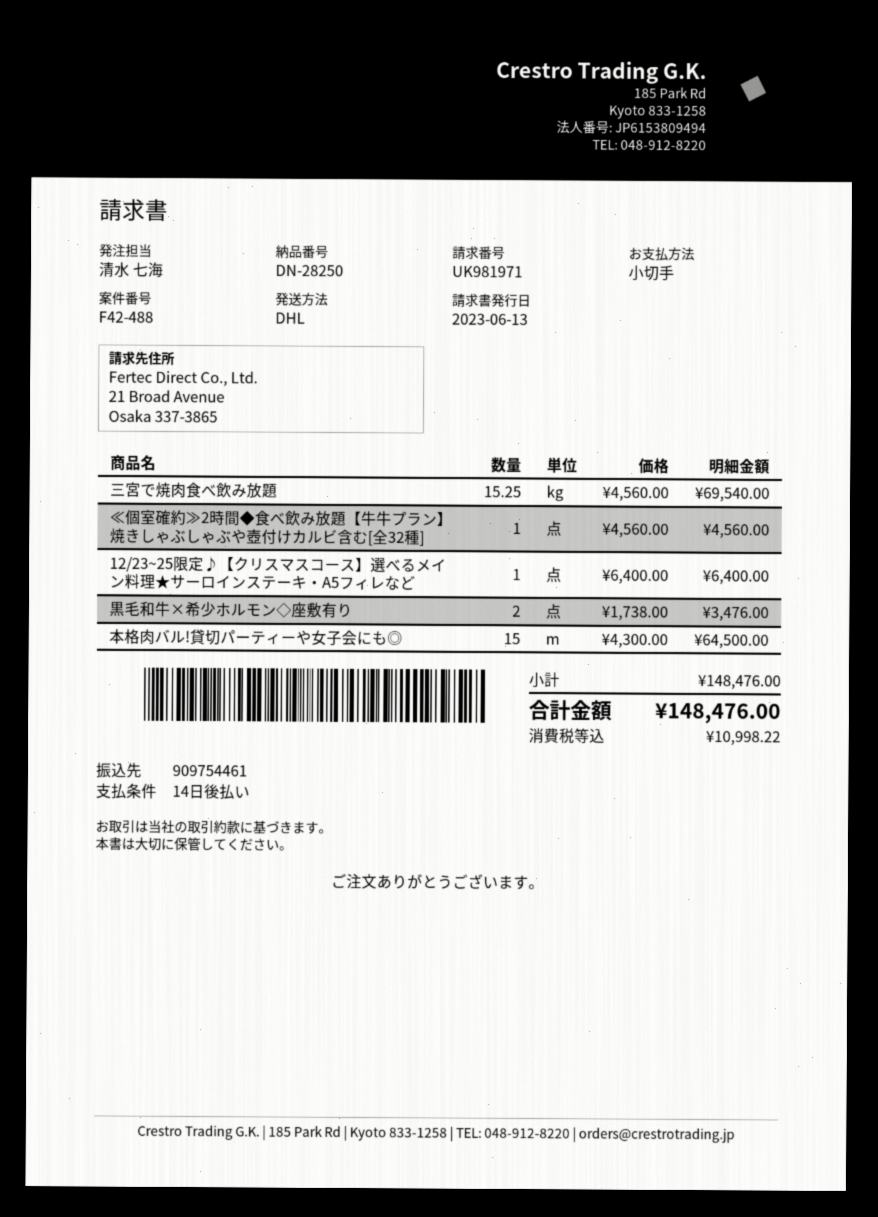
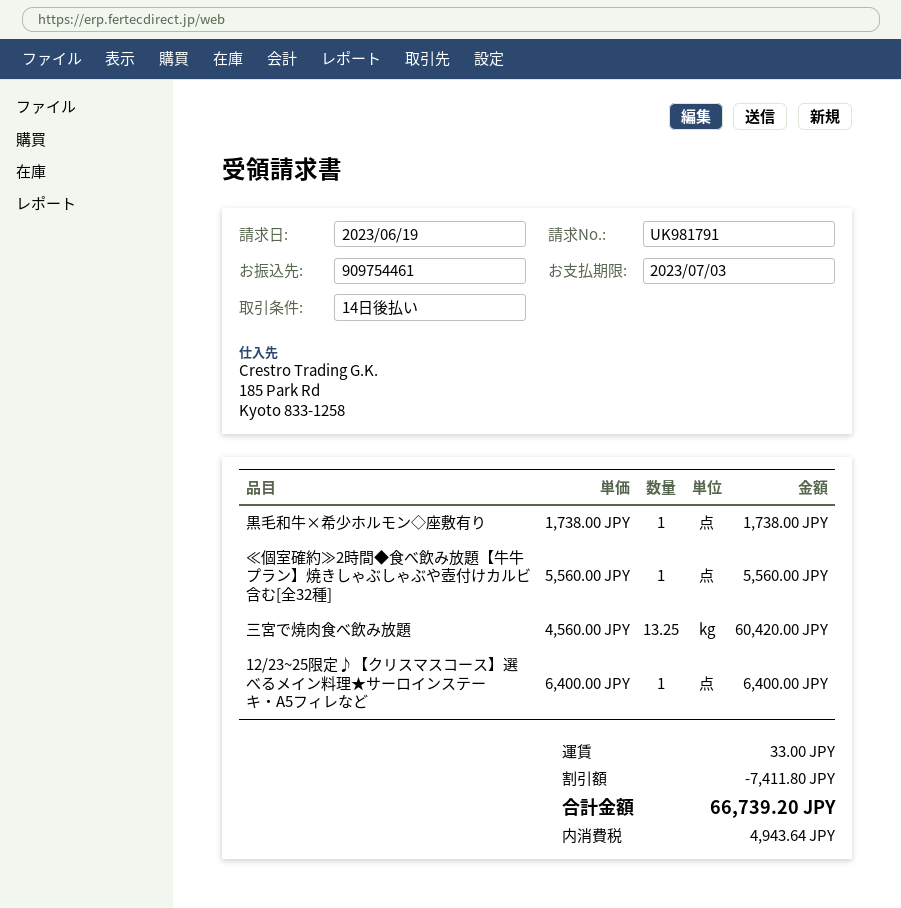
invoice number: UK981971 -> UK981791
invoice date: 2023-06-13 -> 2023-06-19
三宮で焼肉食べ飲み放題: 15.25 x 4560.00 = 69540.00 -> 13.25 x 4560.00 = 60420.00
≪個室確約≫2時間◆食べ飲み放題【牛牛プラン】焼きしゃぶしゃぶや壺付けカルビ含む[全32種]: 1 x 4560.00 = 4560.00 -> 1 x 5560.00 = 5560.00
黒毛和牛×希少ホルモン◇座敷有り: 2 x 1738.00 = 3476.00 -> 1 x 1738.00 = 1738.00
本格肉バル!貸切パーティーや女子会にも◎: 15 x 4300.00 = 64500.00 -> none
discount: none -> 7411.80
shipping: none -> 33.00
tax: 10998.22 -> 4943.64
total: 148476.00 -> 66739.20

